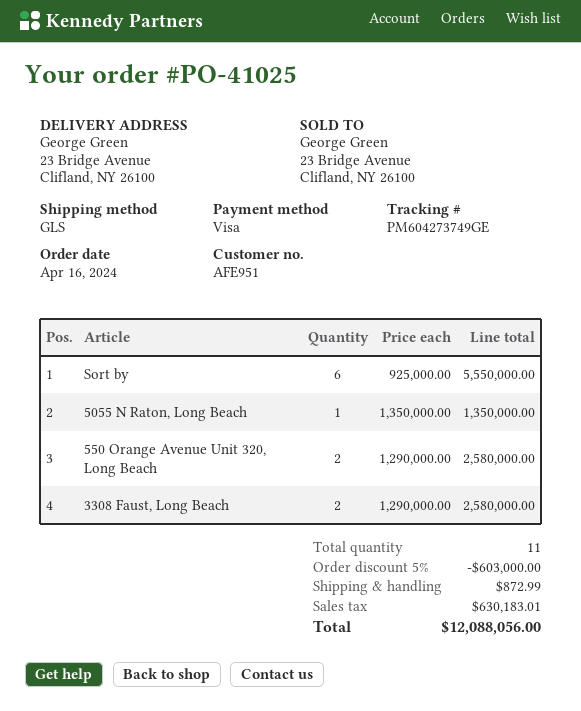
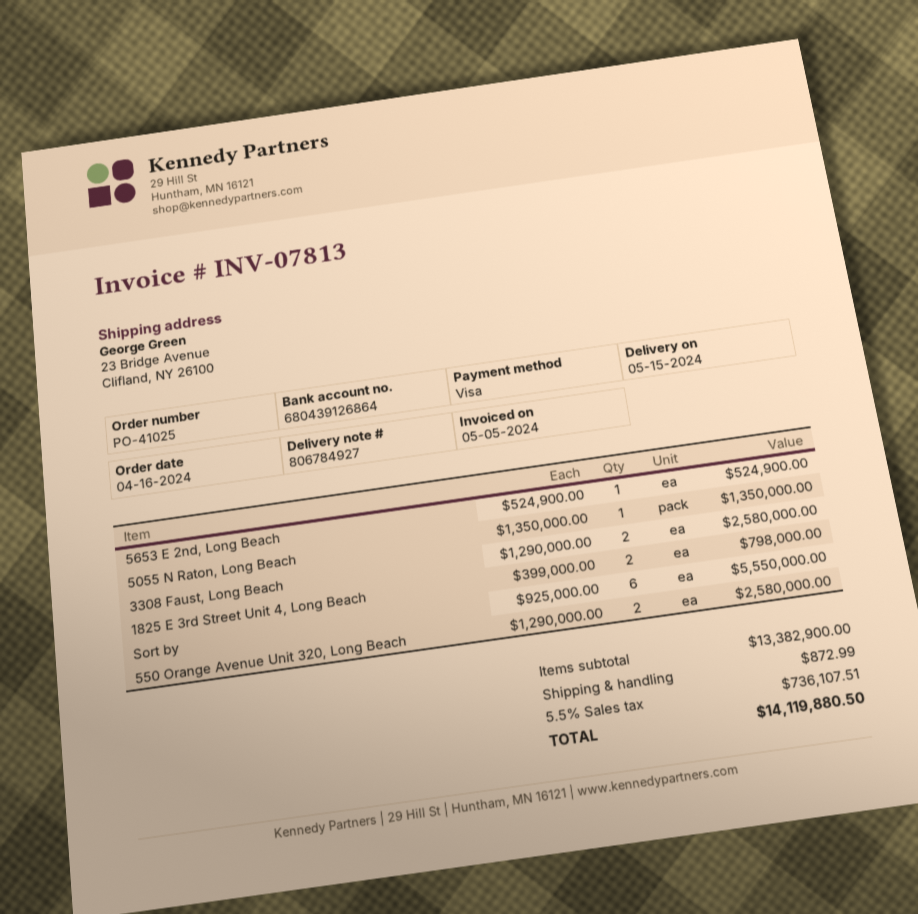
5653 E 2nd, Long Beach: none -> 1 x 524900.00 = 524900.00
1825 E 3rd Street Unit 4, Long Beach: none -> 2 x 399000.00 = 798000.00
discount: 5% = 603000.00 -> none
tax: 630183.01 -> 736107.51
total: 12088056.00 -> 14119880.50

